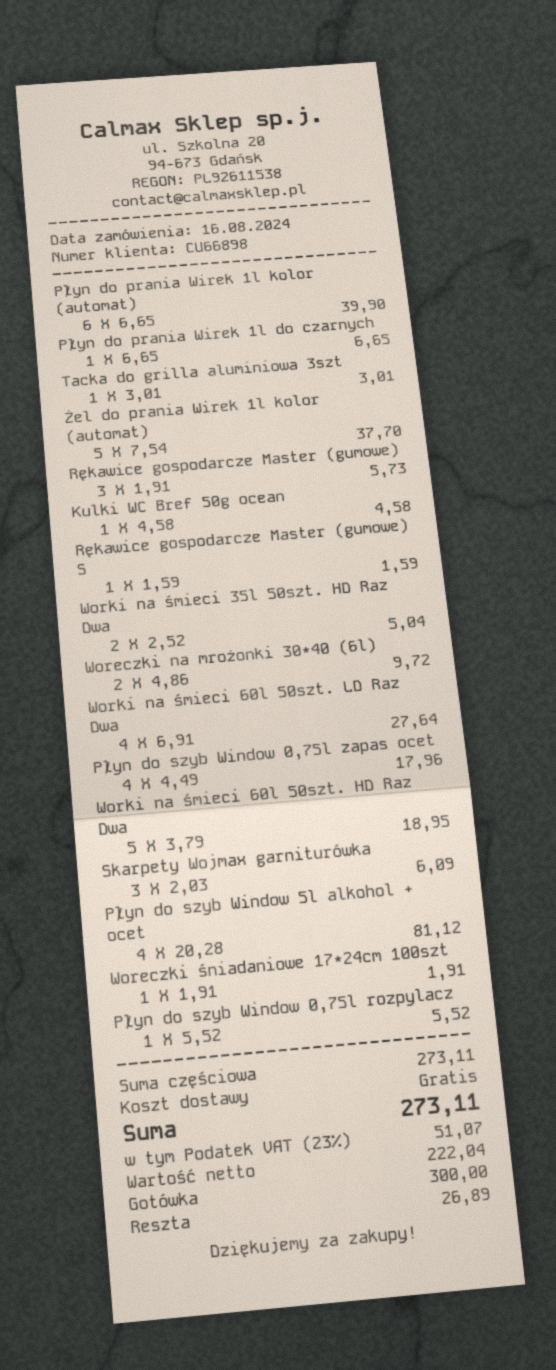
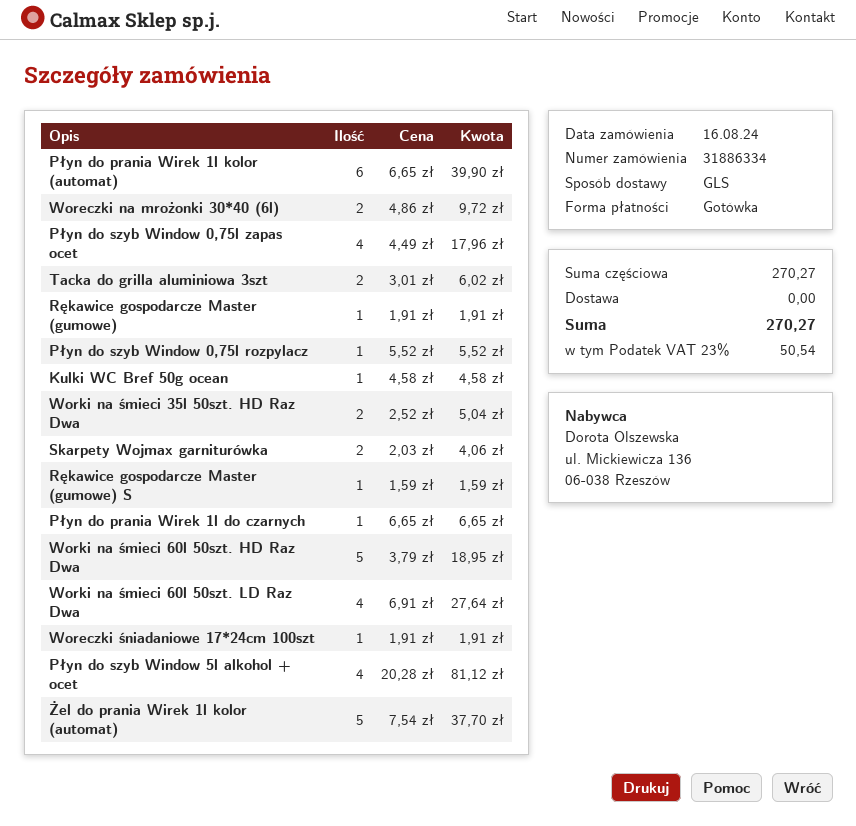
Tacka do grilla aluminiowa 3szt: 1 x 3.01 = 3.01 -> 2 x 3.01 = 6.02
Rękawice gospodarcze Master (gumowe): 3 x 1.91 = 5.73 -> 1 x 1.91 = 1.91
Skarpety Wojmax garniturówka: 3 x 2.03 = 6.09 -> 2 x 2.03 = 4.06
subtotal: 273.11 -> 270.27
tax: 23% = 51.07 -> 23% = 50.54
total: 273.11 -> 270.27

